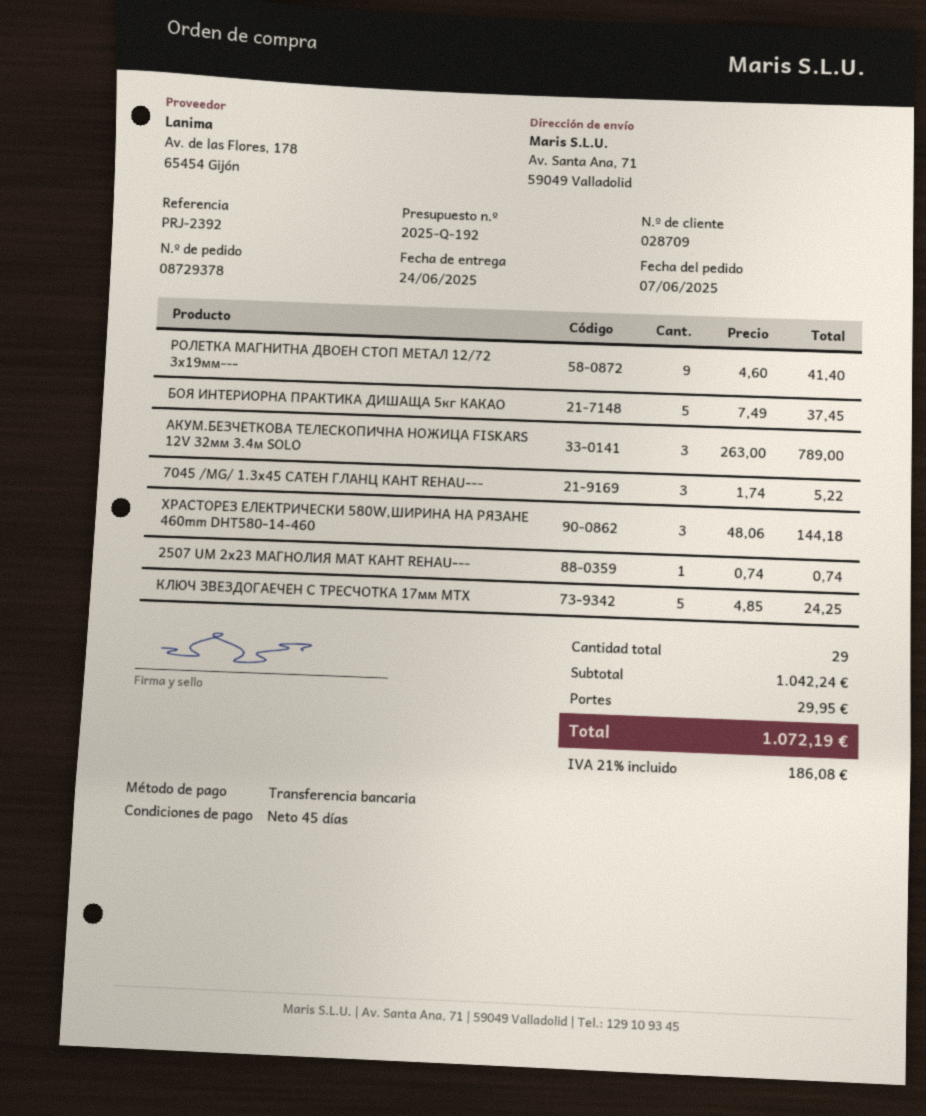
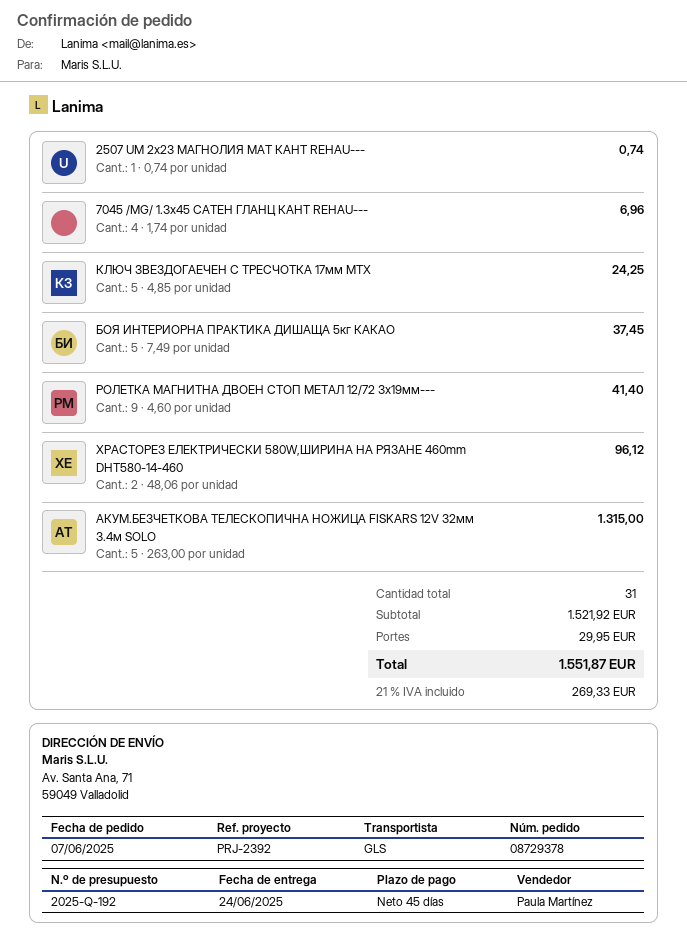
АКУМ.БЕЗЧЕТКОВА ТЕЛЕСКОПИЧНА НОЖИЦА FISKARS 12V 32мм 3.4м SOLO: 3 x 263.00 = 789.00 -> 5 x 263.00 = 1315.00
7045 /MG/ 1.3х45 САТЕН ГЛАНЦ КАНТ REHAU---: 3 x 1.74 = 5.22 -> 4 x 1.74 = 6.96
ХРАСТОРЕЗ ЕЛЕКТРИЧЕСКИ 580W,ШИРИНА НА РЯЗАНЕ 460mm DHT580-14-460: 3 x 48.06 = 144.18 -> 2 x 48.06 = 96.12
total quantity: 29 -> 31
subtotal: 1042.24 -> 1521.92
tax: 21% = 186.08 -> 21% = 269.33
total: 1072.19 -> 1551.87

